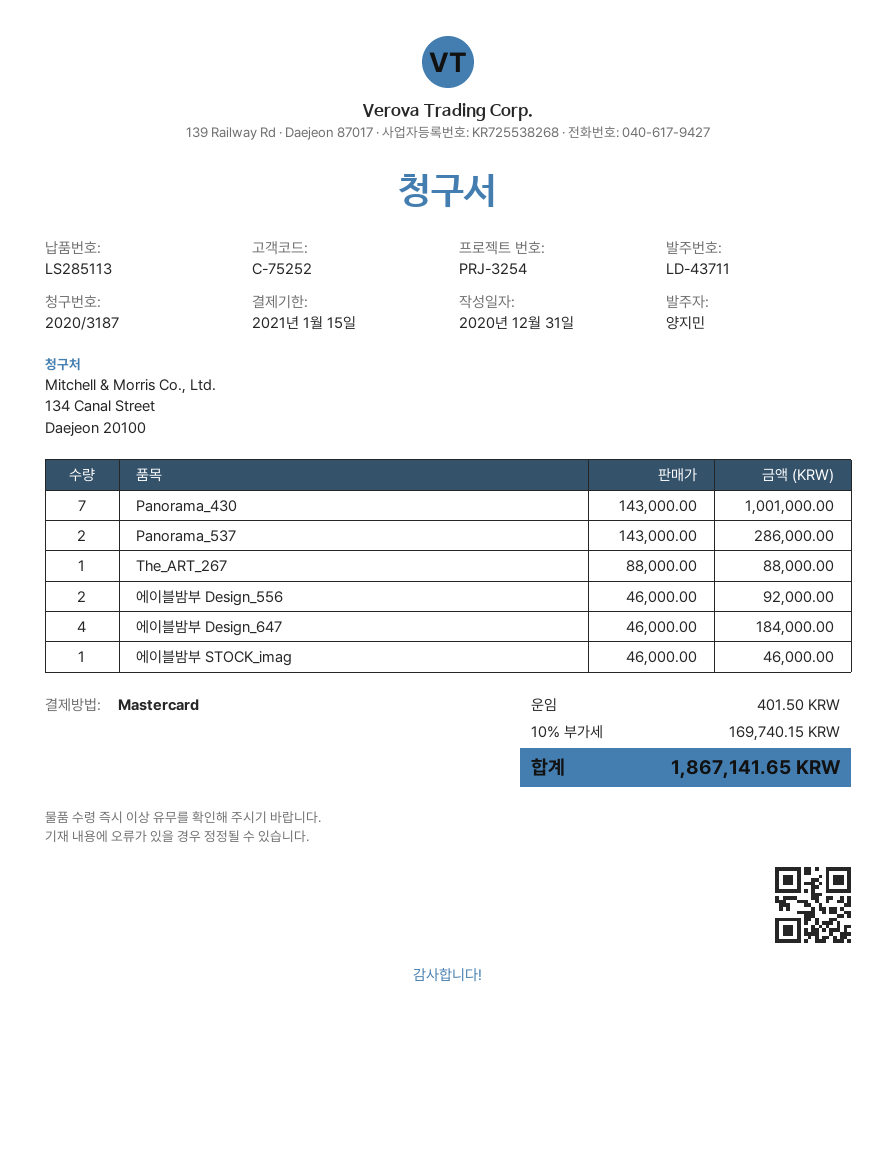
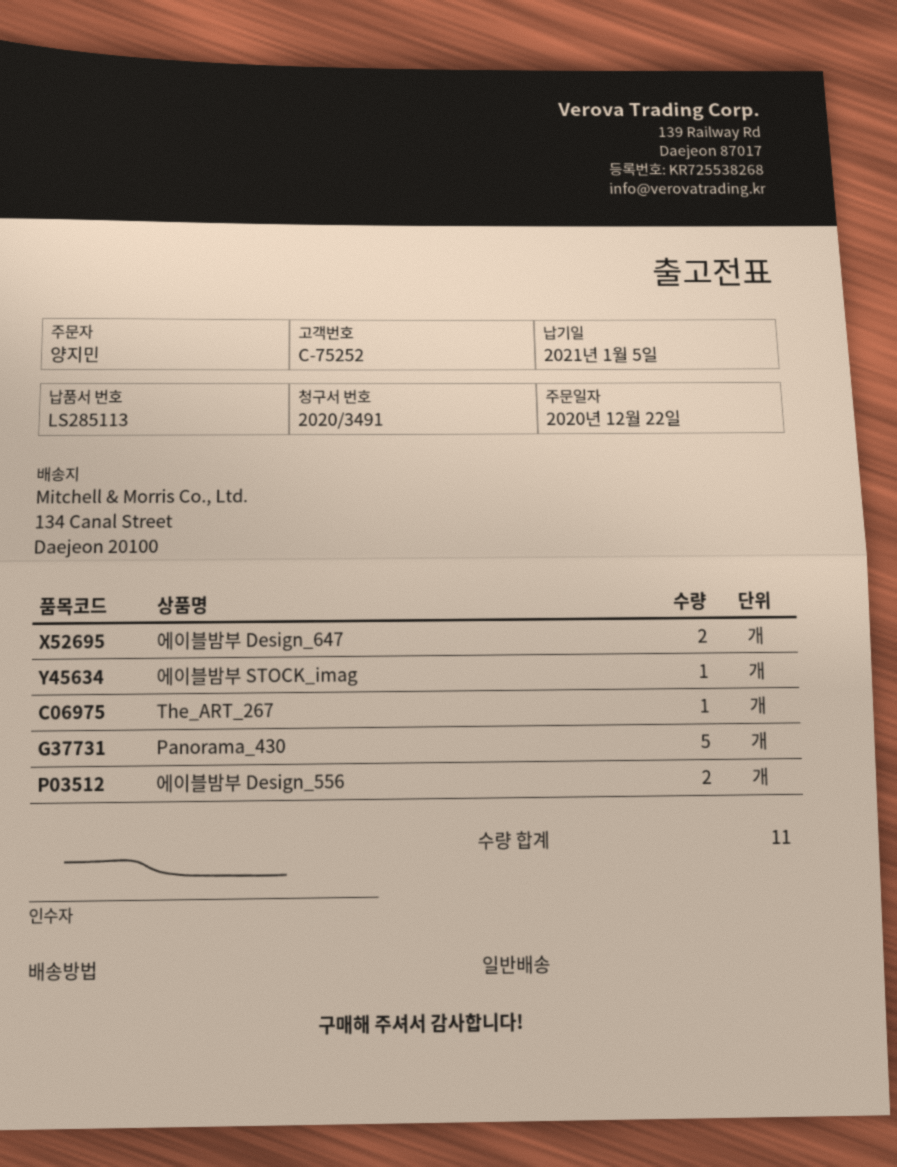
invoice number: 2020/3187 -> 2020/3491
Panorama_430: 7 -> 5
Panorama_537: 2 -> none
에이블밤부 Design_647: 4 -> 2

